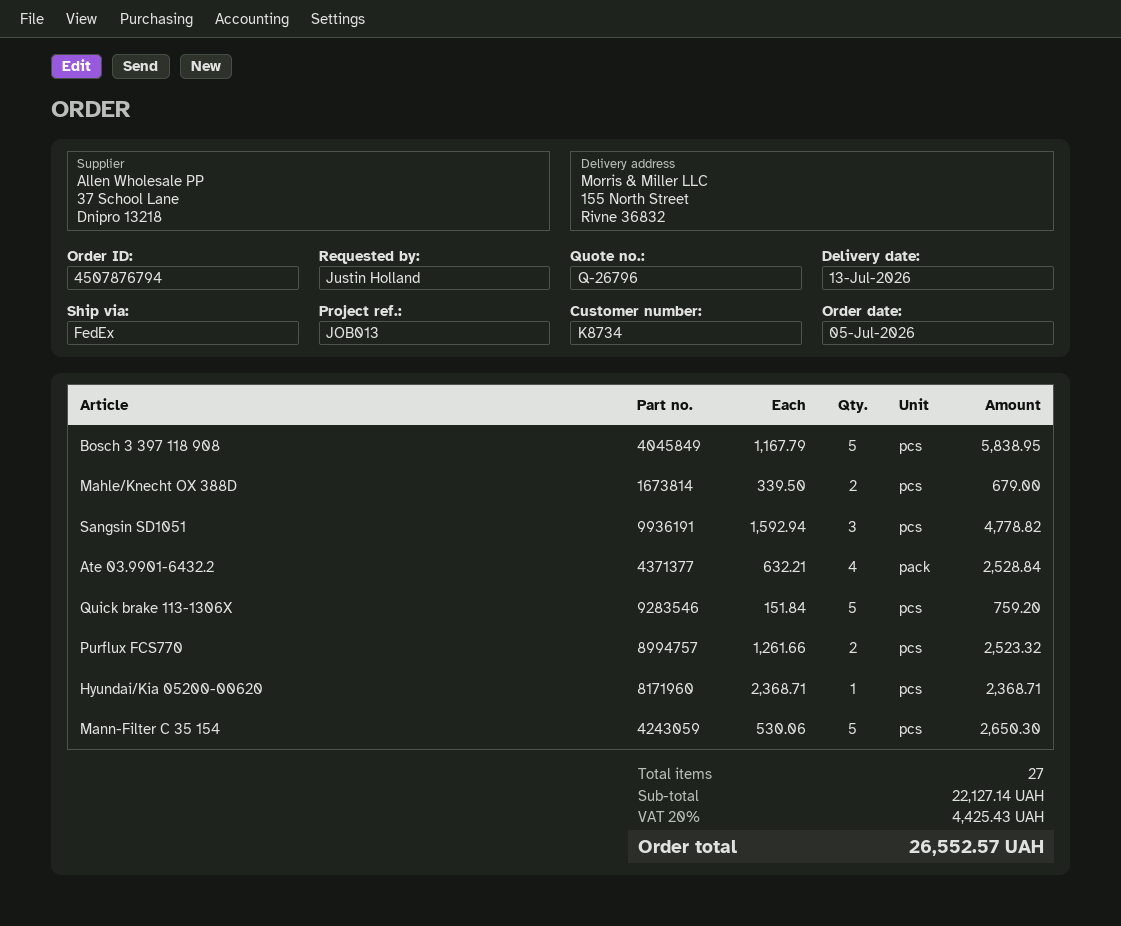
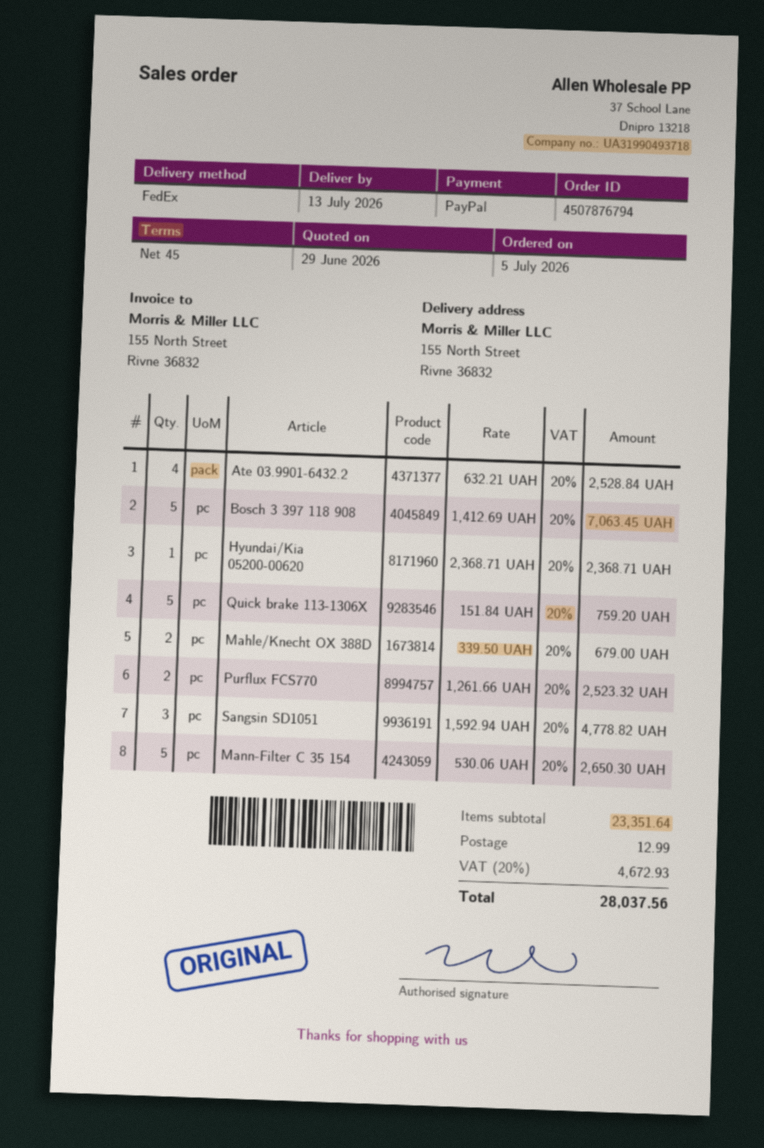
Bosch 3 397 118 908: 5 x 1167.79 = 5838.95 -> 5 x 1412.69 = 7063.45
subtotal: 22127.14 -> 23351.64
shipping: none -> 12.99
tax: 20% = 4425.43 -> 20% = 4672.93
total: 26552.57 -> 28037.56

